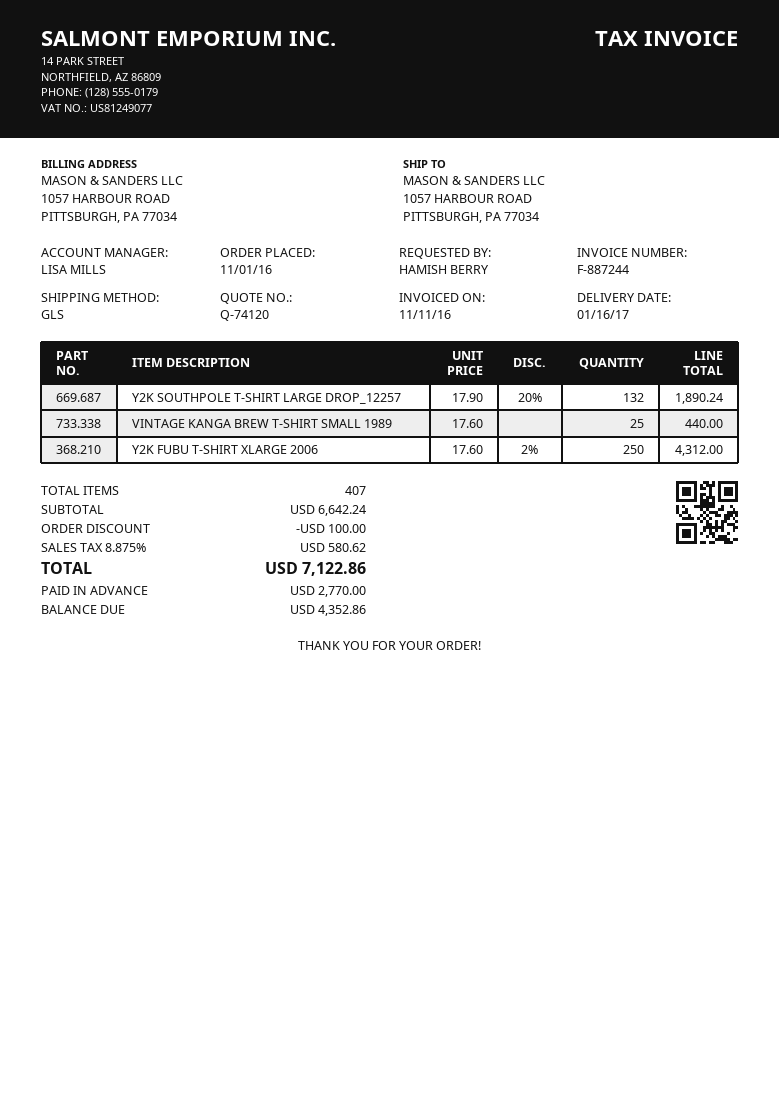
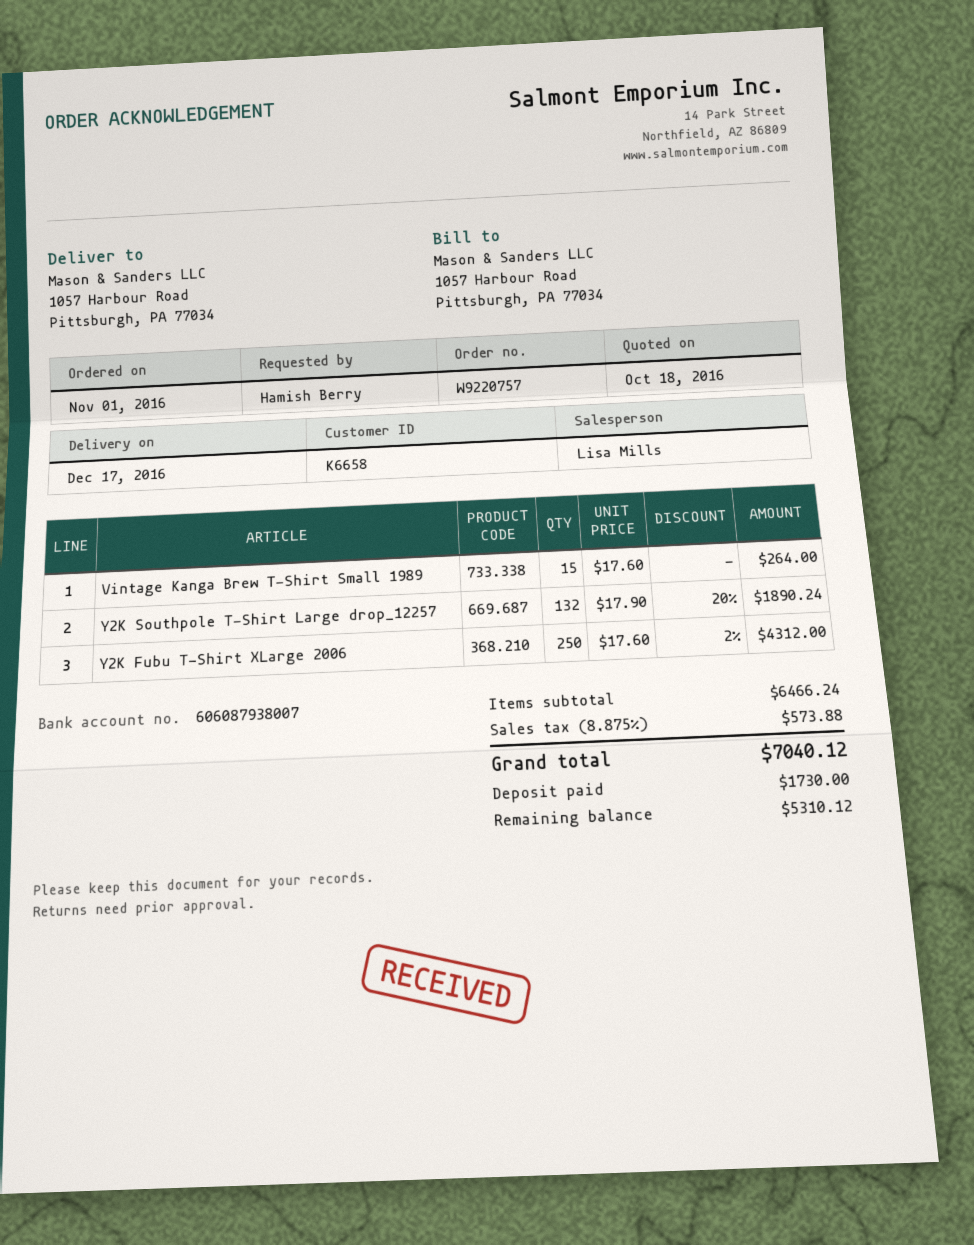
delivery date: 2017-01-16 -> 2016-12-17
VINTAGE KANGA BREW T-SHIRT SMALL 1989: 25 x 17.60 = 440.00 -> 15 x 17.60 = 264.00
subtotal: 6642.24 -> 6466.24
discount: 100.00 -> none
tax: 8.875% = 580.62 -> 8.875% = 573.88
total: 7122.86 -> 7040.12
deposit: 2770.00 -> 1730.00
balance: 4352.86 -> 5310.12

